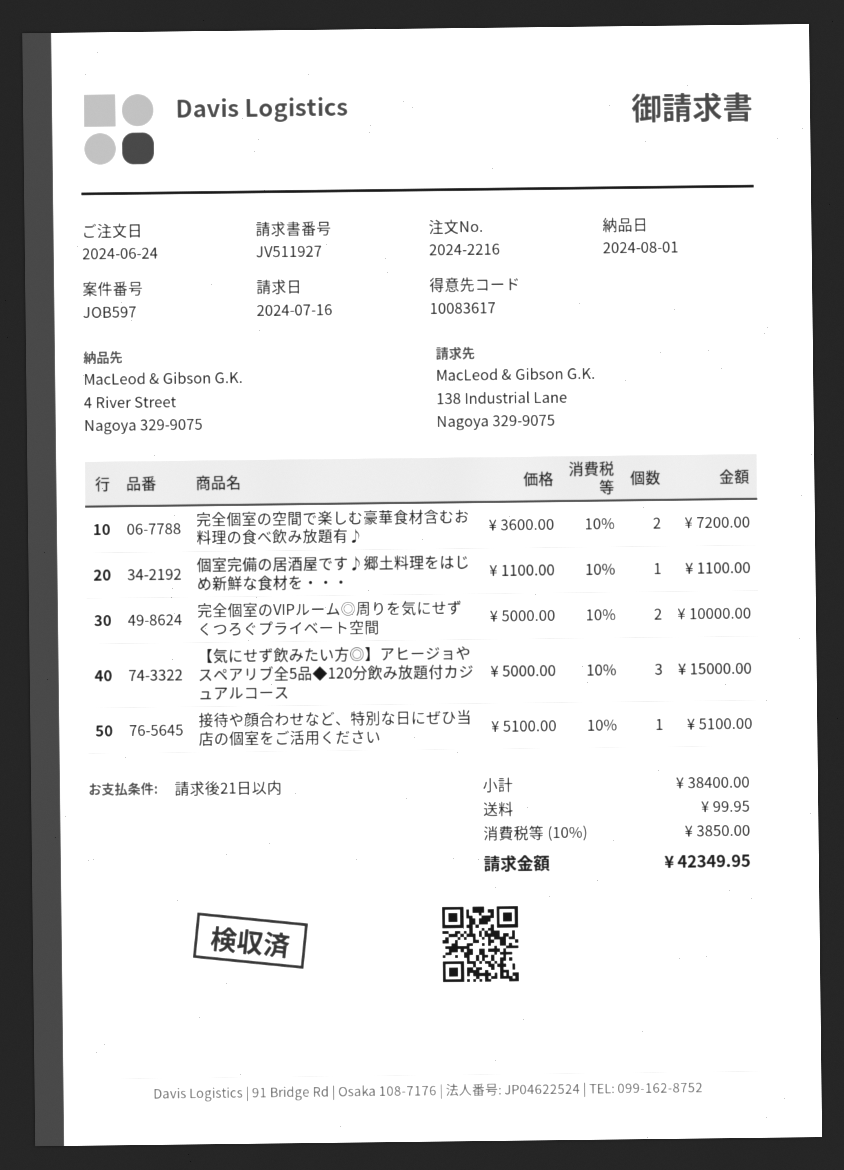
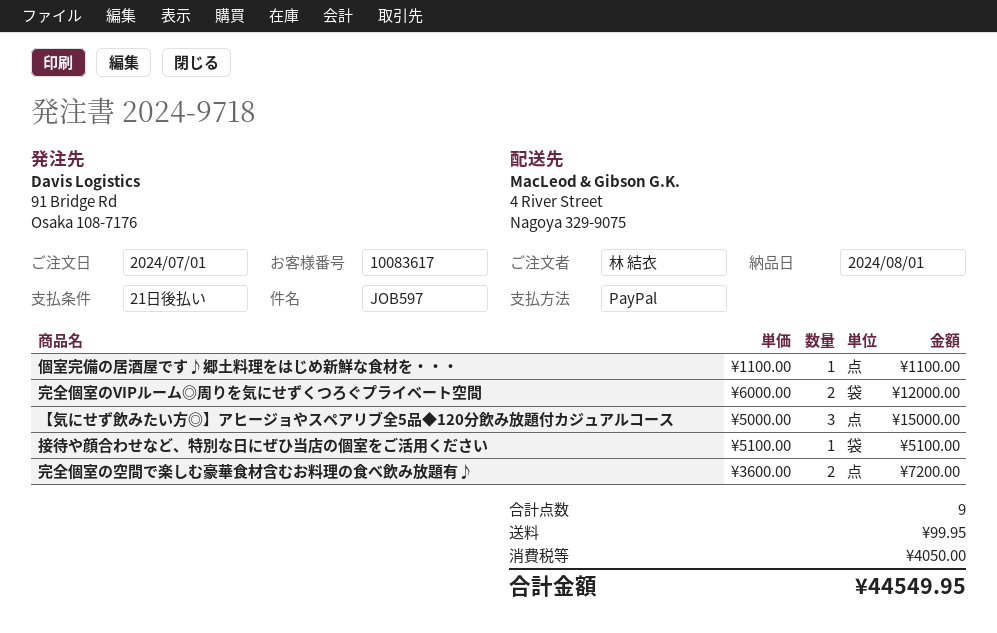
order number: 2024-2216 -> 2024-9718
order date: 2024-06-24 -> 2024-07-01
完全個室のVIPルーム◎周りを気にせずくつろぐプライベート空間: 2 x 5000.00 = 10000.00 -> 2 x 6000.00 = 12000.00
tax: 3850.00 -> 4050.00
total: 42349.95 -> 44549.95

